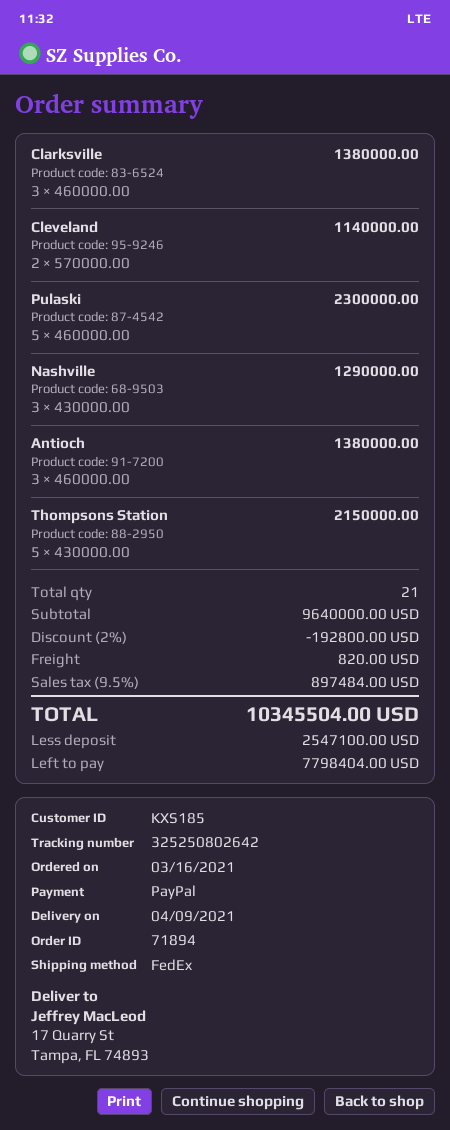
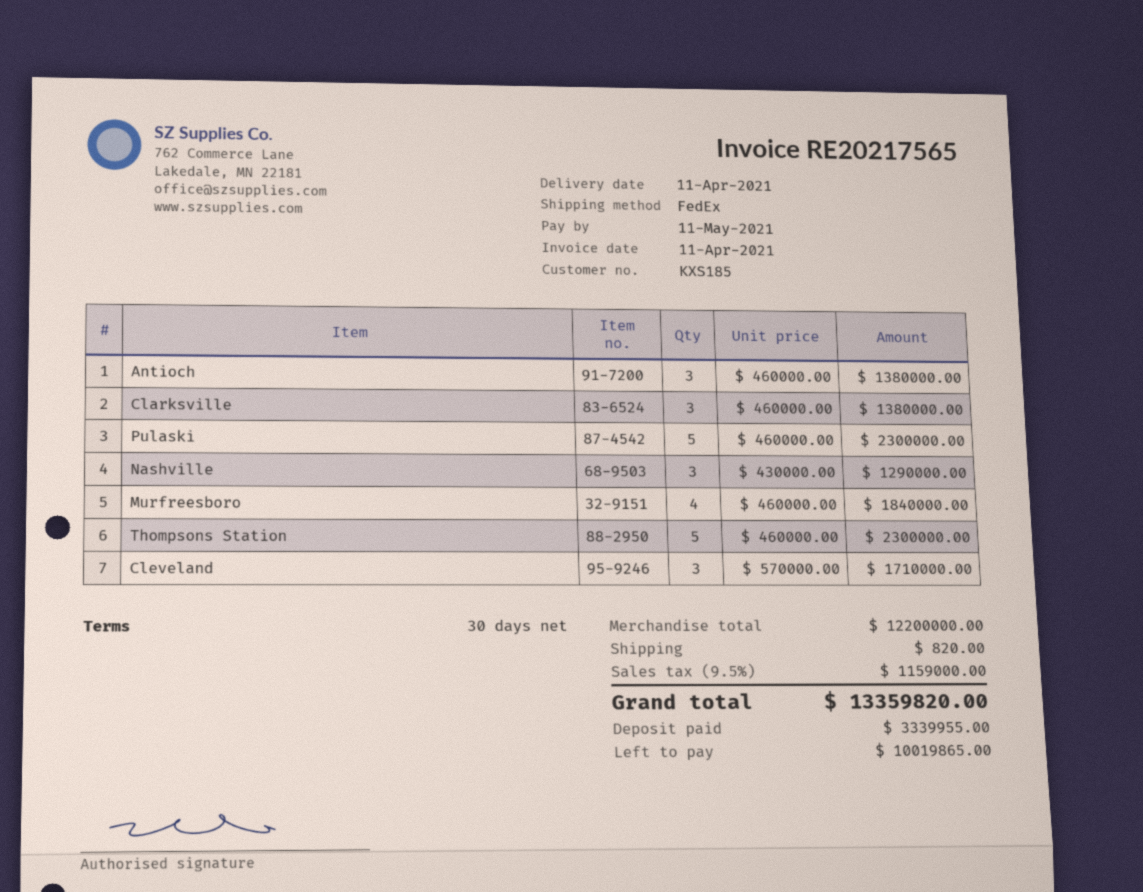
delivery date: 2021-04-09 -> 2021-04-11
Cleveland: 2 x 570000.00 = 1140000.00 -> 3 x 570000.00 = 1710000.00
Thompsons Station: 5 x 430000.00 = 2150000.00 -> 5 x 460000.00 = 2300000.00
Murfreesboro: none -> 4 x 460000.00 = 1840000.00
subtotal: 9640000.00 -> 12200000.00
discount: 2% = 192800.00 -> none
tax: 9.5% = 897484.00 -> 9.5% = 1159000.00
total: 10345504.00 -> 13359820.00
deposit: 2547100.00 -> 3339955.00
balance: 7798404.00 -> 10019865.00

